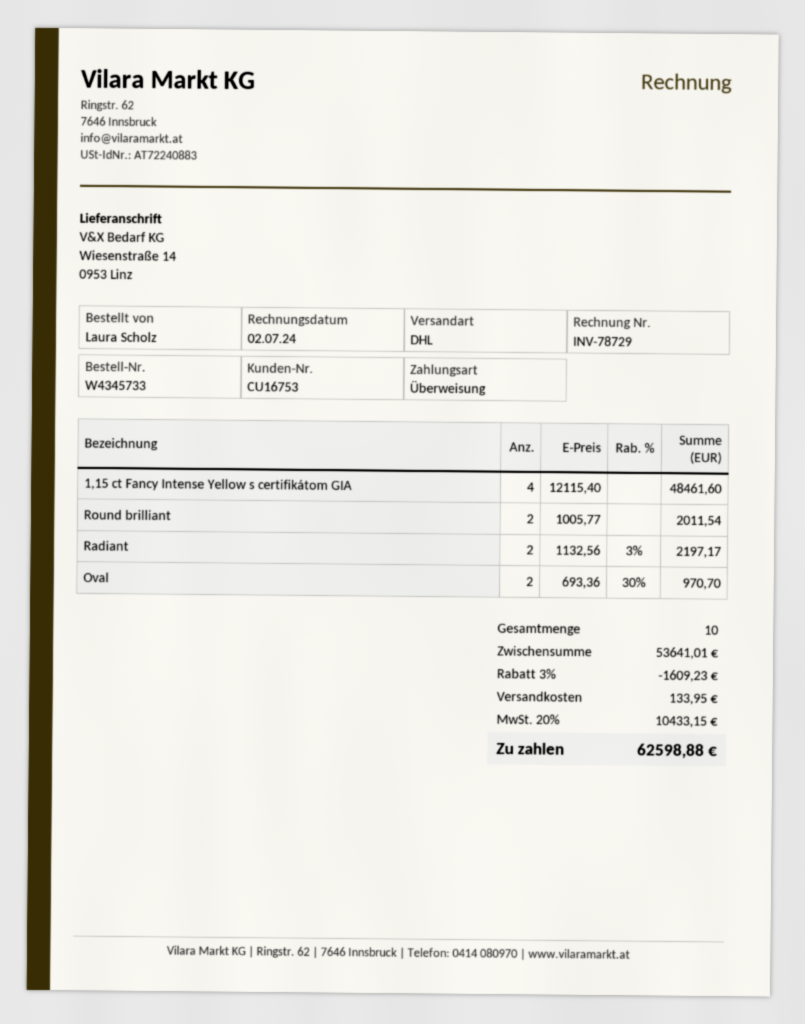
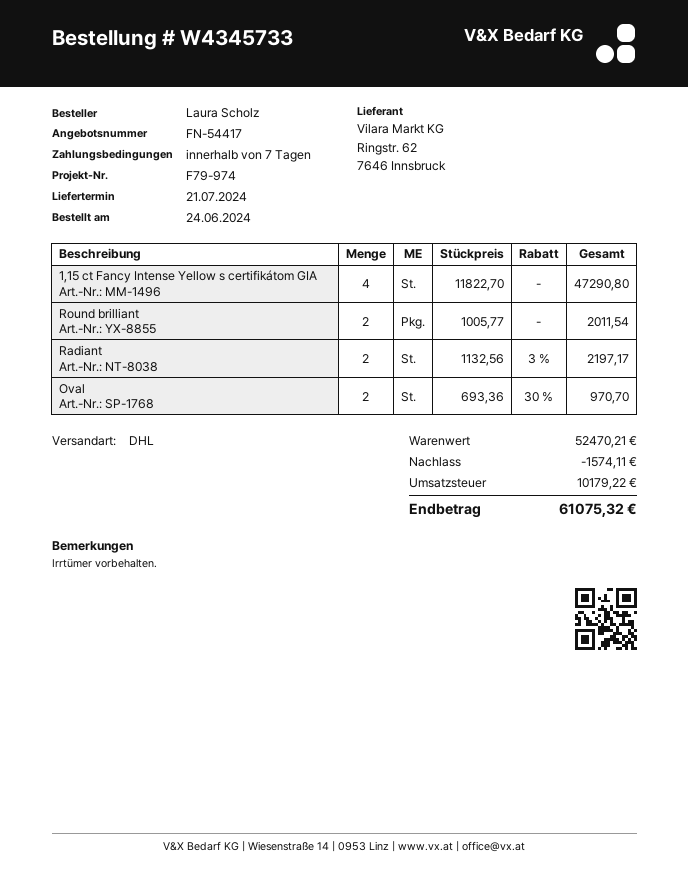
1,15 ct Fancy Intense Yellow s certifikátom GIA: 4 x 12115.40 = 48461.60 -> 4 x 11822.70 = 47290.80
subtotal: 53641.01 -> 52470.21
discount: 1609.23 -> 1574.11
shipping: 133.95 -> none
tax: 10433.15 -> 10179.22
total: 62598.88 -> 61075.32

